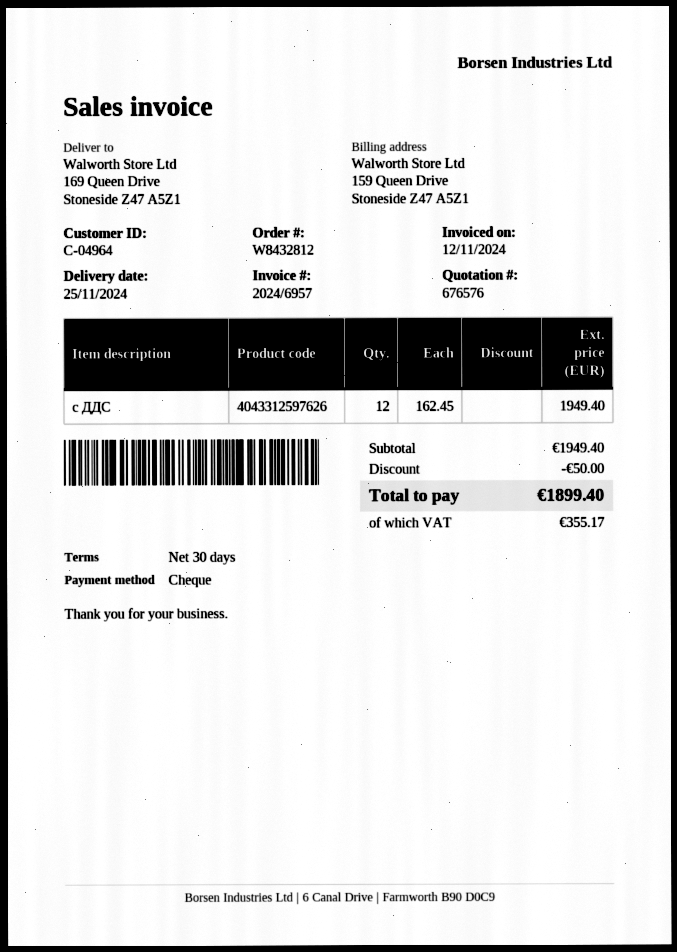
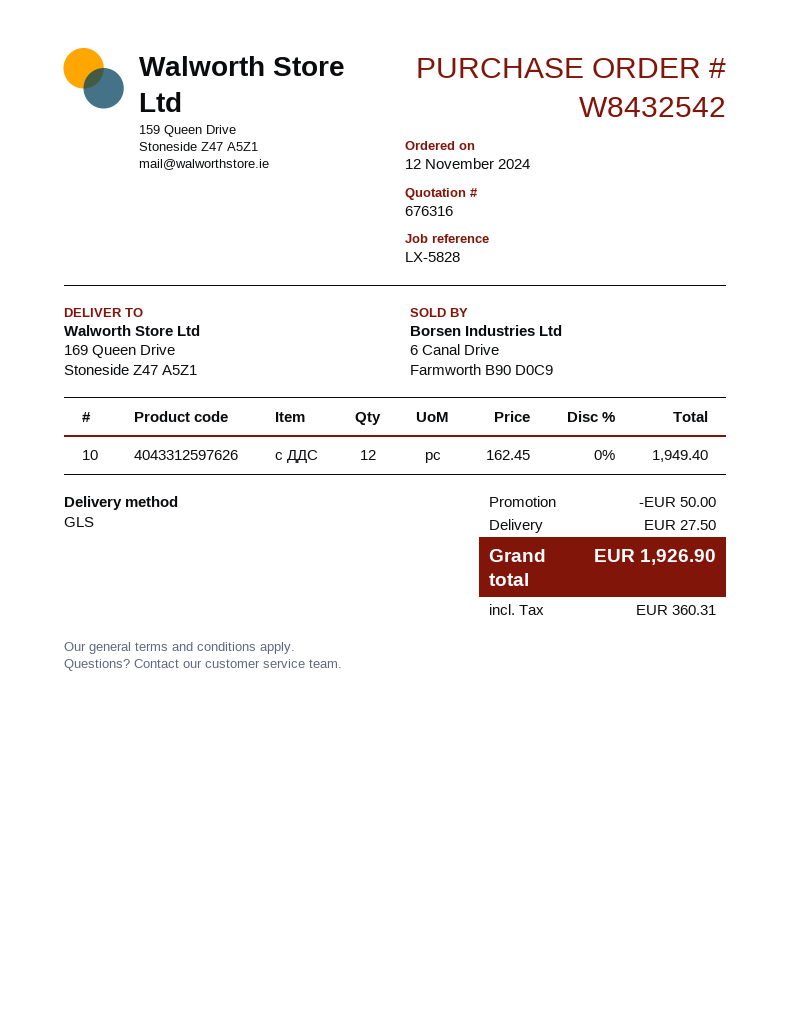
quote number: 676576 -> 676316
order number: W8432812 -> W8432542
shipping: none -> 27.50
tax: 355.17 -> 360.31
total: 1899.40 -> 1926.90

